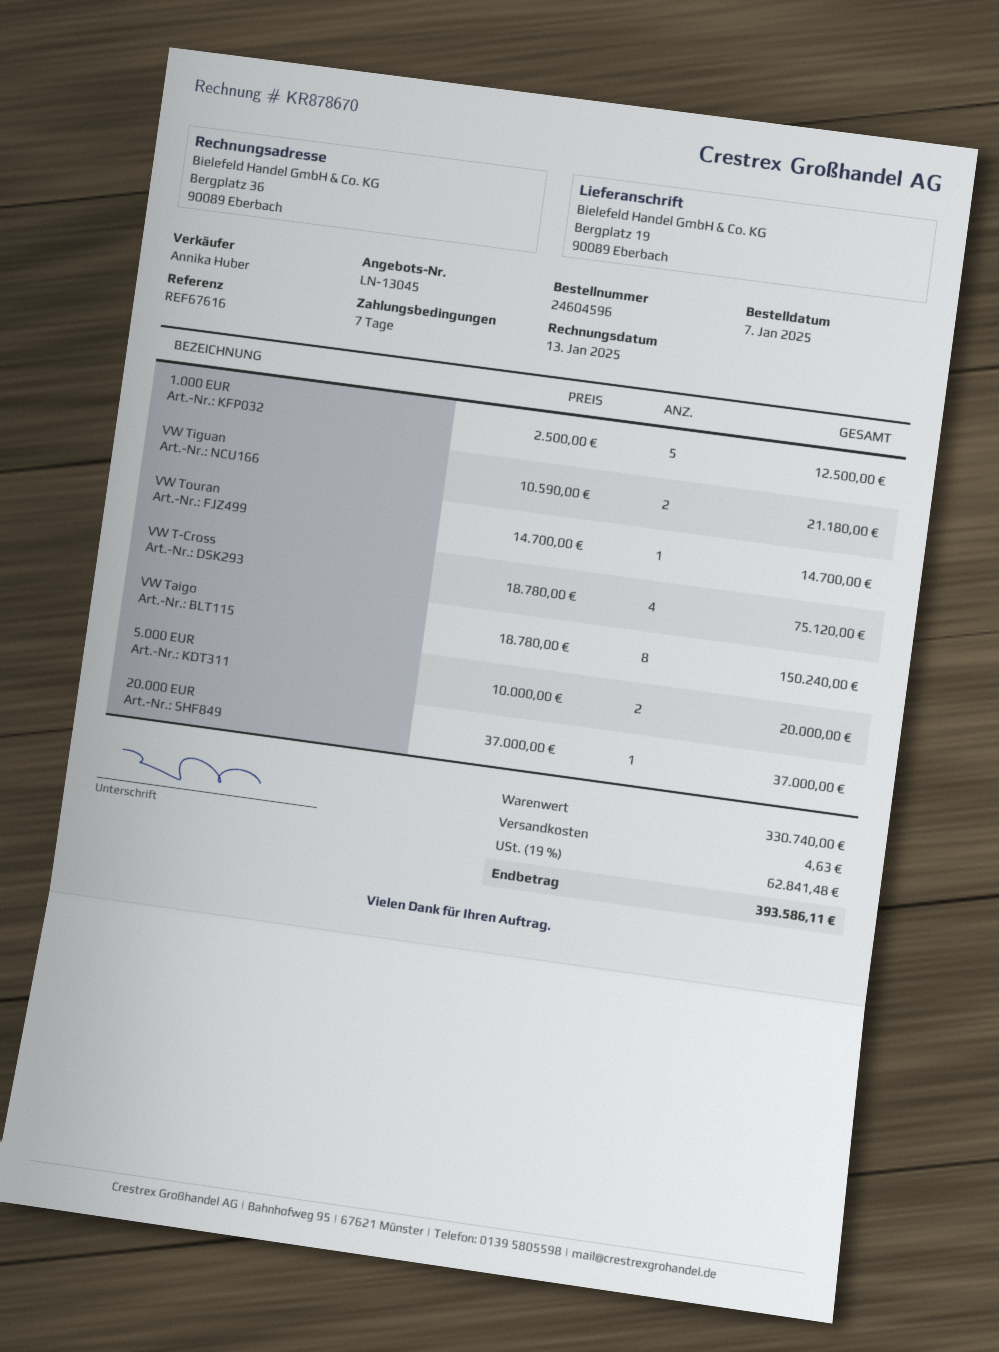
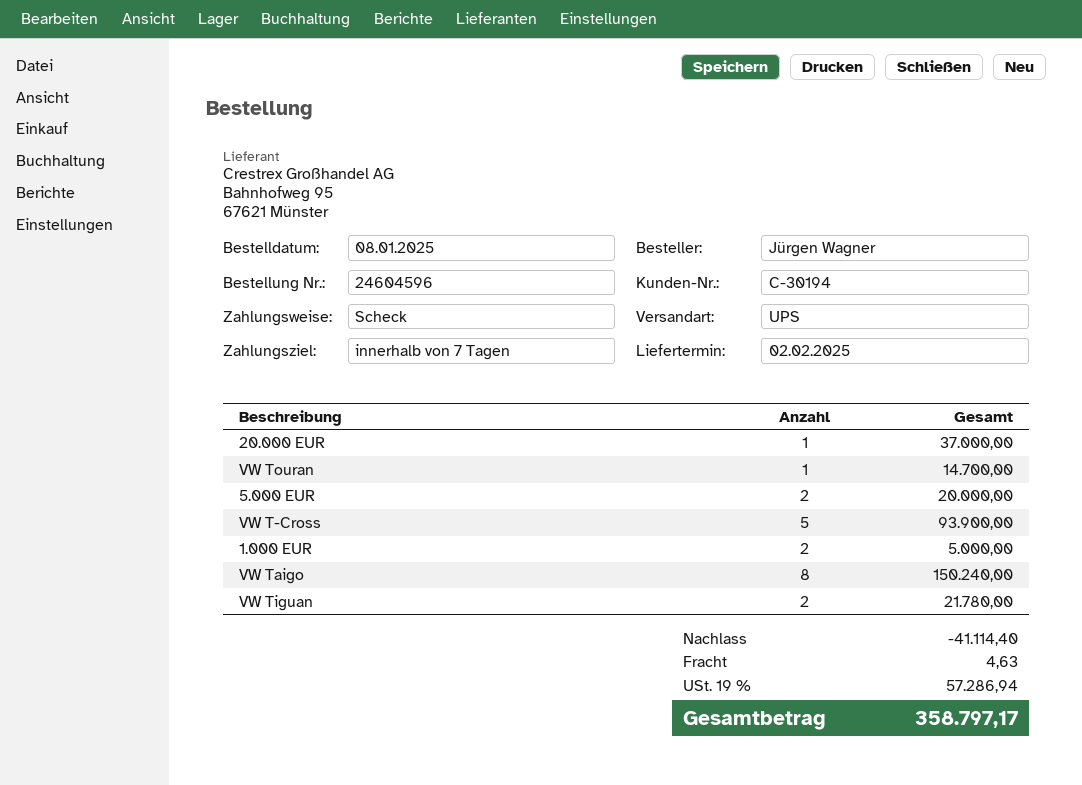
order date: 2025-01-07 -> 2025-01-08
1.000 EUR: 5 for 12500.00 -> 2 for 5000.00
VW Tiguan: 2 for 21180.00 -> 2 for 21780.00
VW T-Cross: 4 for 75120.00 -> 5 for 93900.00
discount: none -> 41114.40
tax: 19% = 62841.48 -> 19% = 57286.94
total: 393586.11 -> 358797.17

